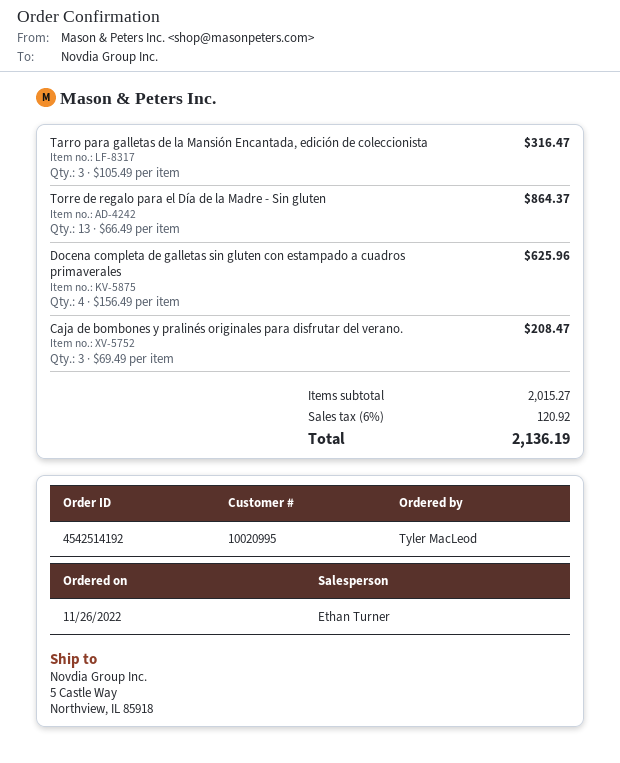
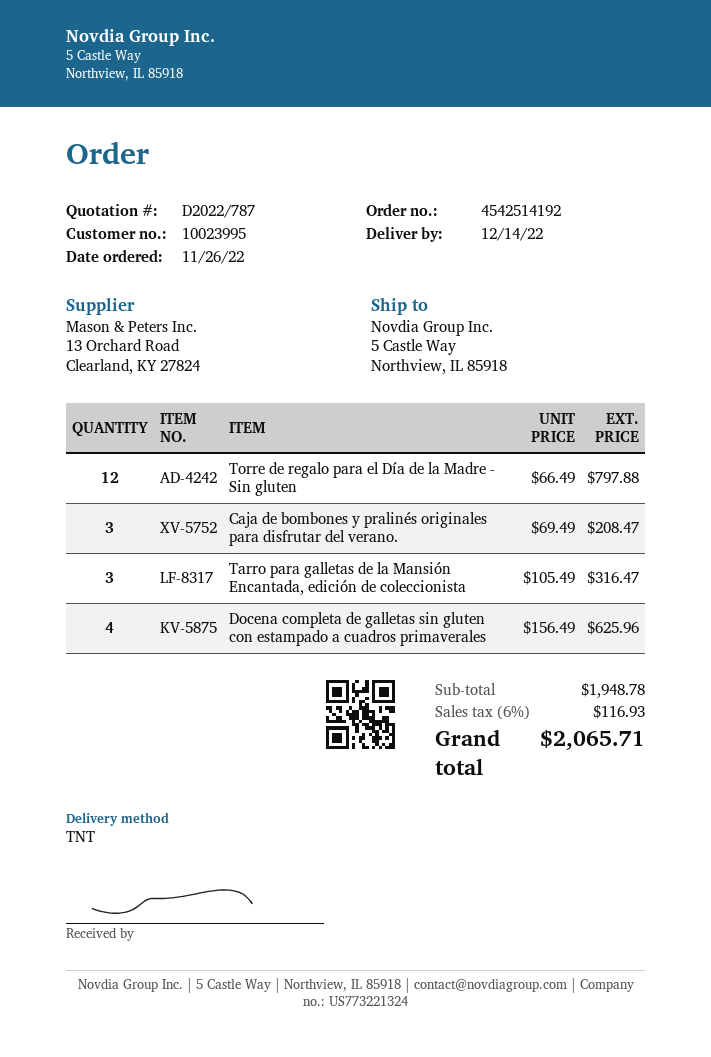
customer number: 10020995 -> 10023995
Torre de regalo para el Día de la Madre - Sin gluten: 13 x 66.49 = 864.37 -> 12 x 66.49 = 797.88
subtotal: 2015.27 -> 1948.78
tax: 6% = 120.92 -> 6% = 116.93
total: 2136.19 -> 2065.71

